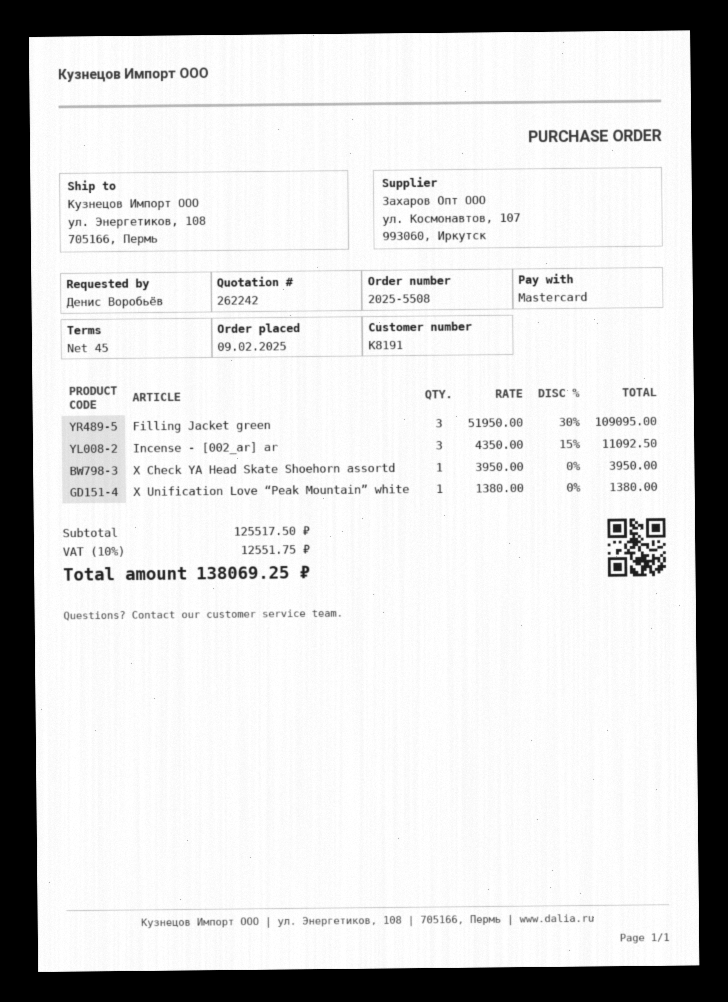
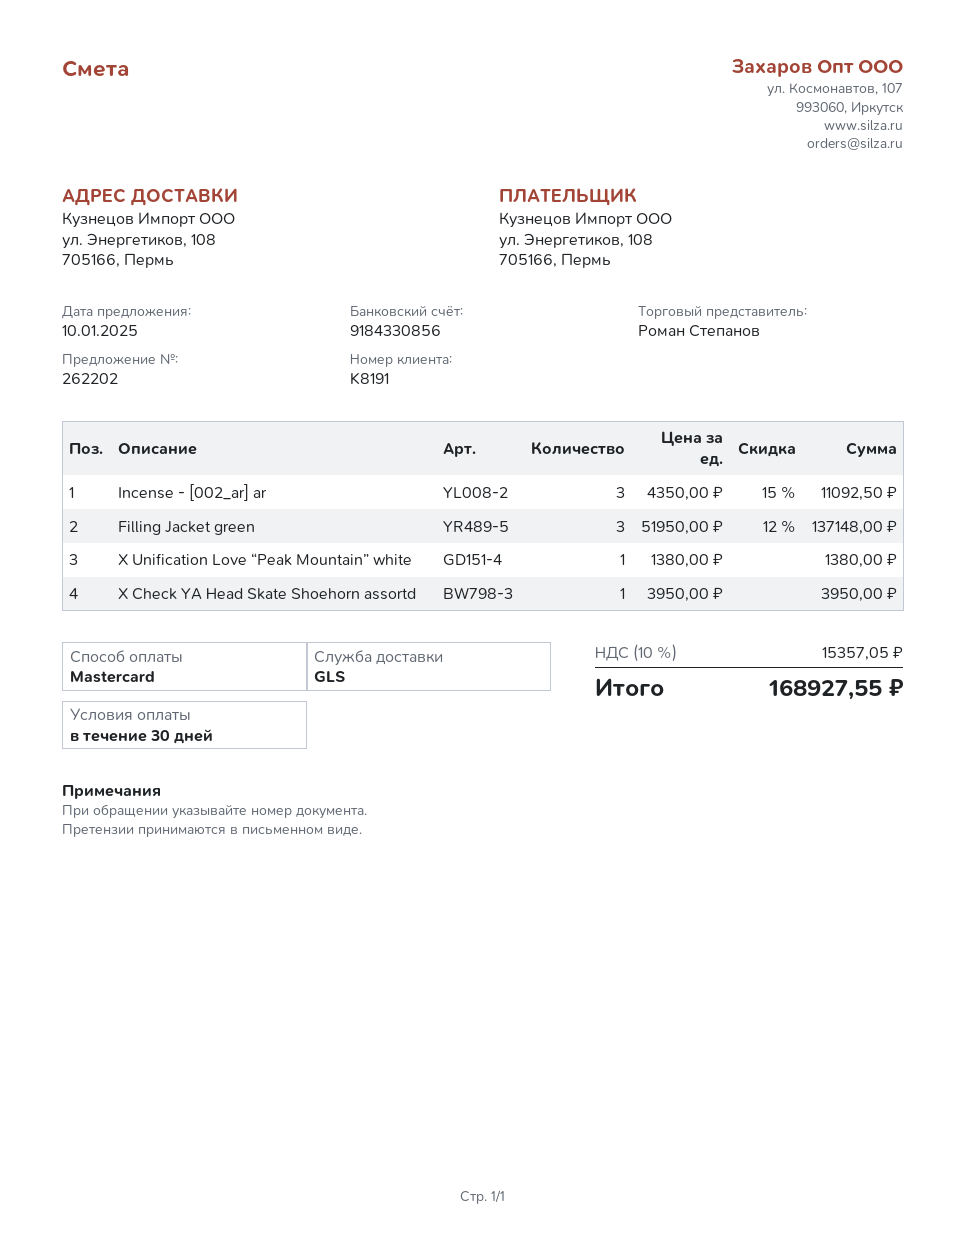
quote number: 262242 -> 262202
payment terms: 45 days -> 30 days
Filling Jacket green: 3 x 51950.00 - 30% = 109095.00 -> 3 x 51950.00 - 12% = 137148.00
tax: 10% = 12551.75 -> 10% = 15357.05
total: 138069.25 -> 168927.55

